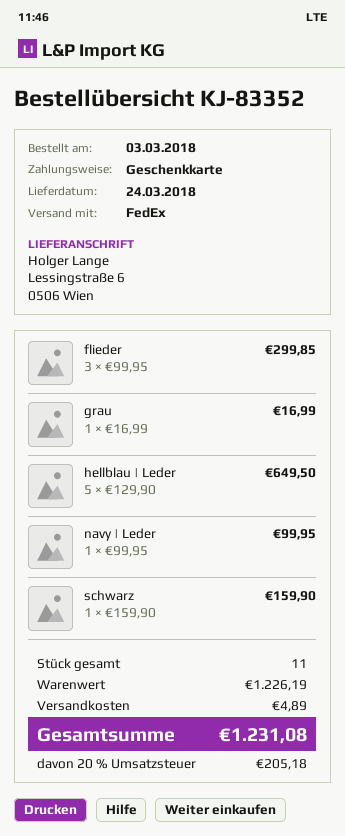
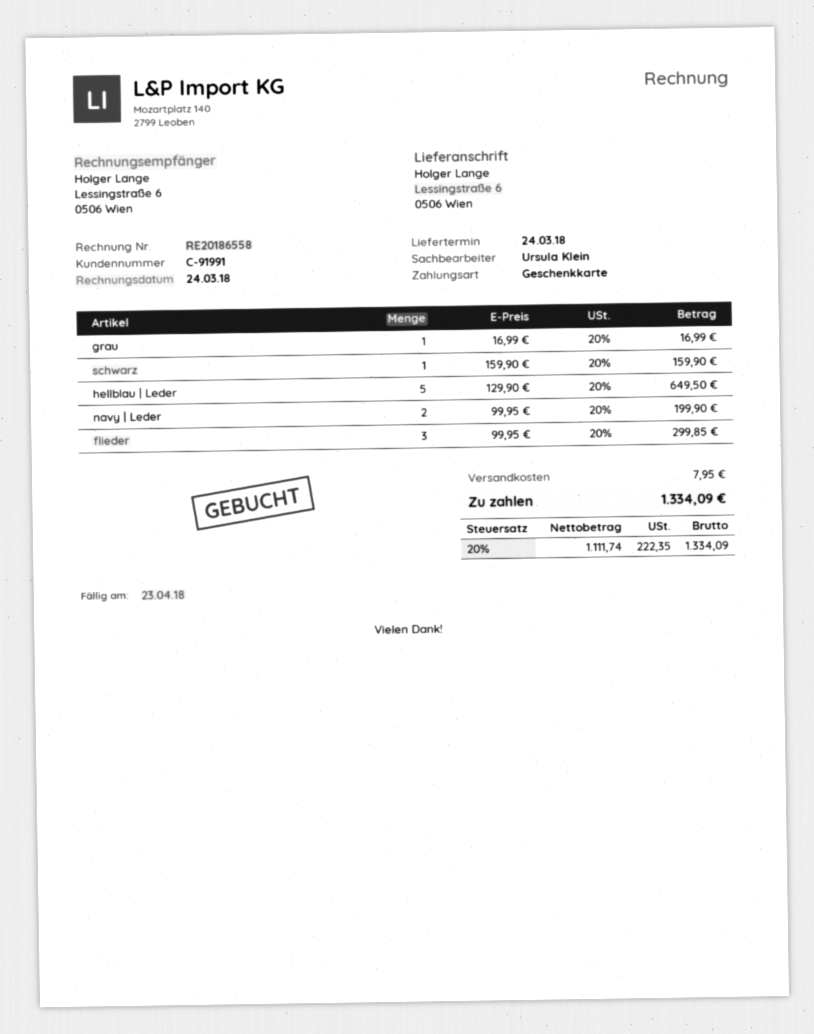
navy | Leder: 1 x 99.95 = 99.95 -> 2 x 99.95 = 199.90
shipping: 4.89 -> 7.95
tax: 20% = 205.18 -> 20% = 222.35
total: 1231.08 -> 1334.09

